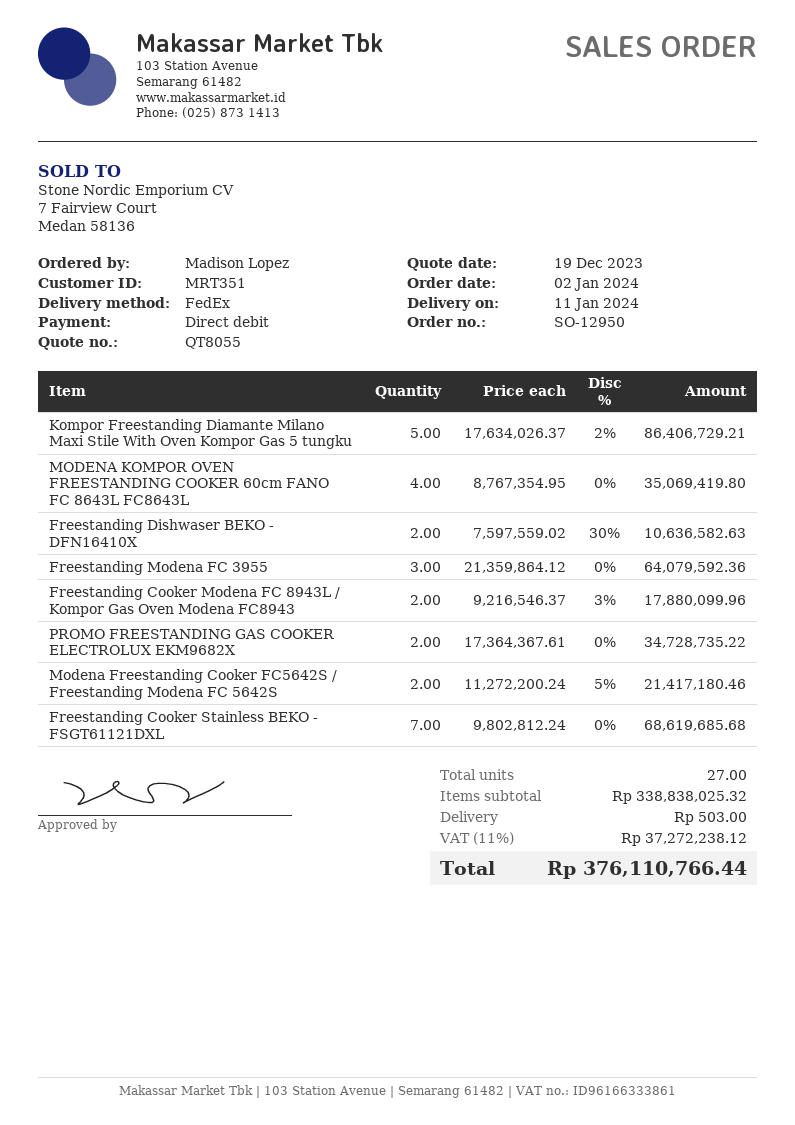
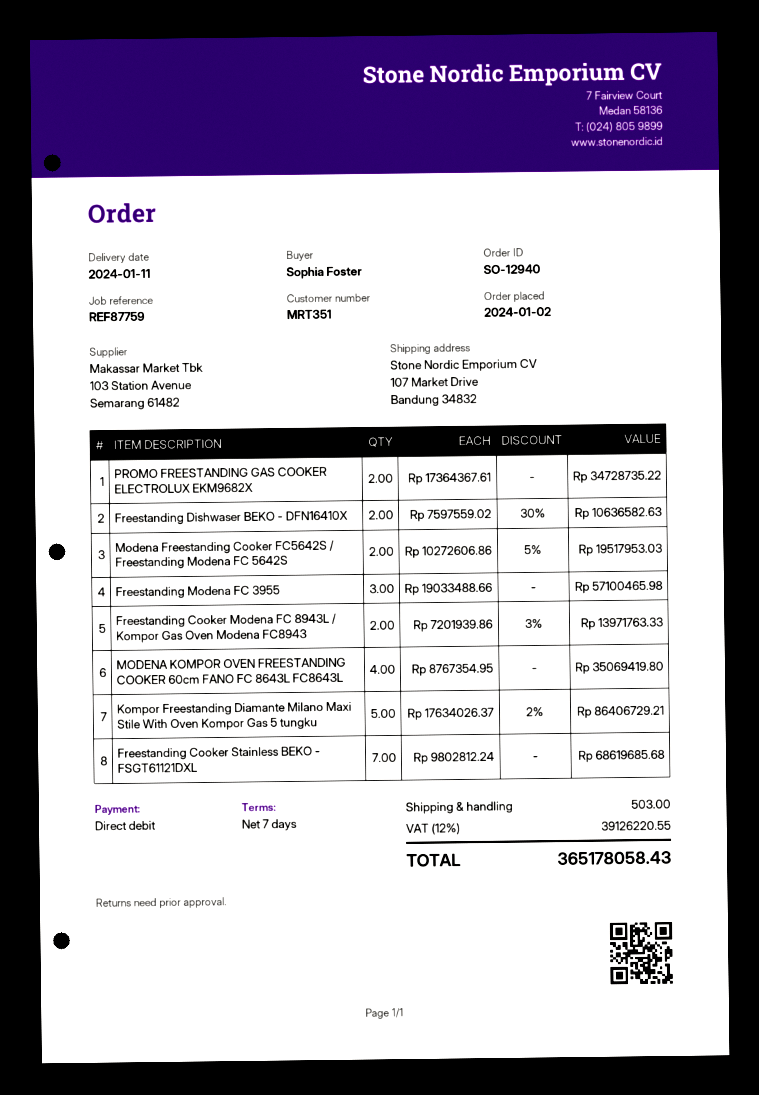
order number: SO-12950 -> SO-12940
ordered by: Madison Lopez -> Sophia Foster
Freestanding Modena FC 3955: 3 x 21359864.12 = 64079592.36 -> 3 x 19033488.66 = 57100465.98
Freestanding Cooker Modena FC 8943L / Kompor Gas Oven Modena FC8943: 2 x 9216546.37 - 3% = 17880099.96 -> 2 x 7201939.86 - 3% = 13971763.33
Modena Freestanding Cooker FC5642S / Freestanding Modena FC 5642S: 2 x 11272200.24 - 5% = 21417180.46 -> 2 x 10272606.86 - 5% = 19517953.03
tax: 11% = 37272238.12 -> 12% = 39126220.55
total: 376110766.44 -> 365178058.43

